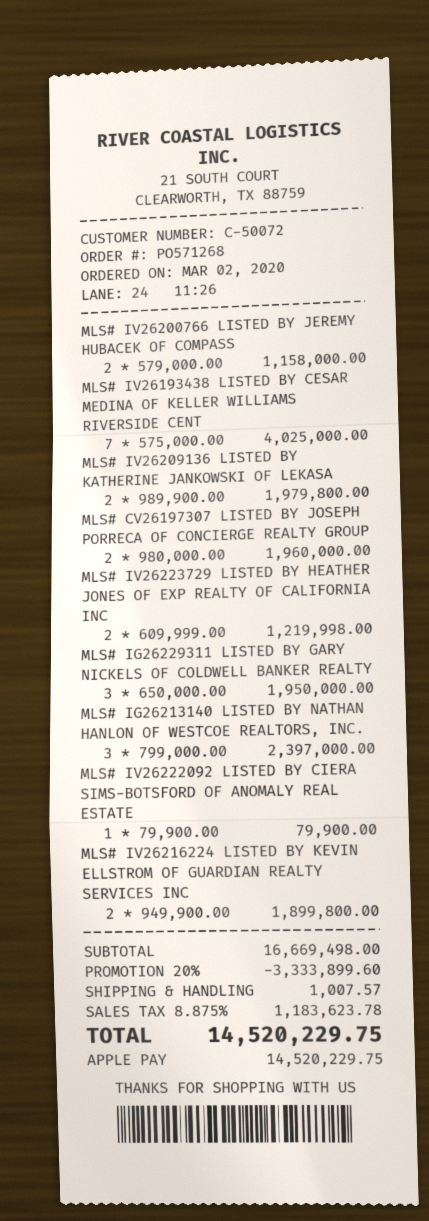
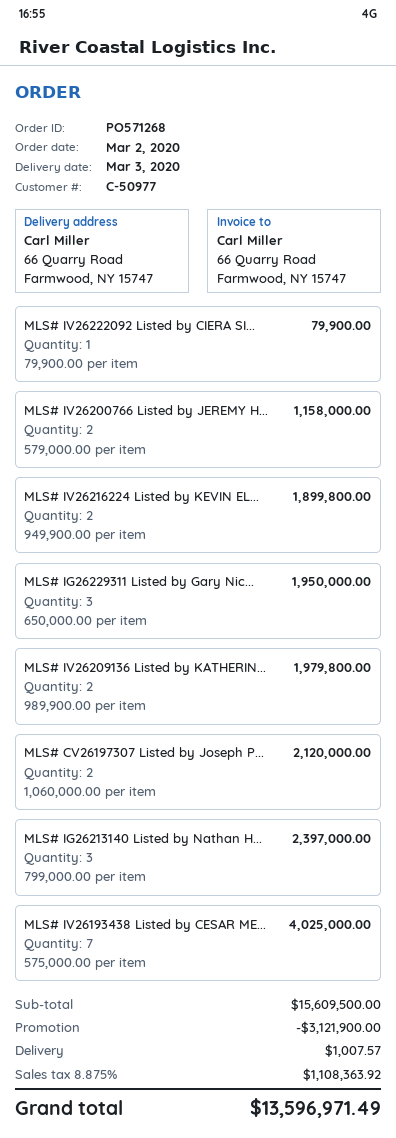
customer number: C-50072 -> C-50977
MLS# CV26197307 LISTED BY JOSEPH PORRECA OF CONCIERGE REALTY GROUP: 2 x 980000.00 = 1960000.00 -> 2 x 1060000.00 = 2120000.00
MLS# IV26223729 LISTED BY HEATHER JONES OF EXP REALTY OF CALIFORNIA INC: 2 x 609999.00 = 1219998.00 -> none
subtotal: 16669498.00 -> 15609500.00
discount: 3333899.60 -> 3121900.00
tax: 8.875% = 1183623.78 -> 8.875% = 1108363.92
total: 14520229.75 -> 13596971.49

